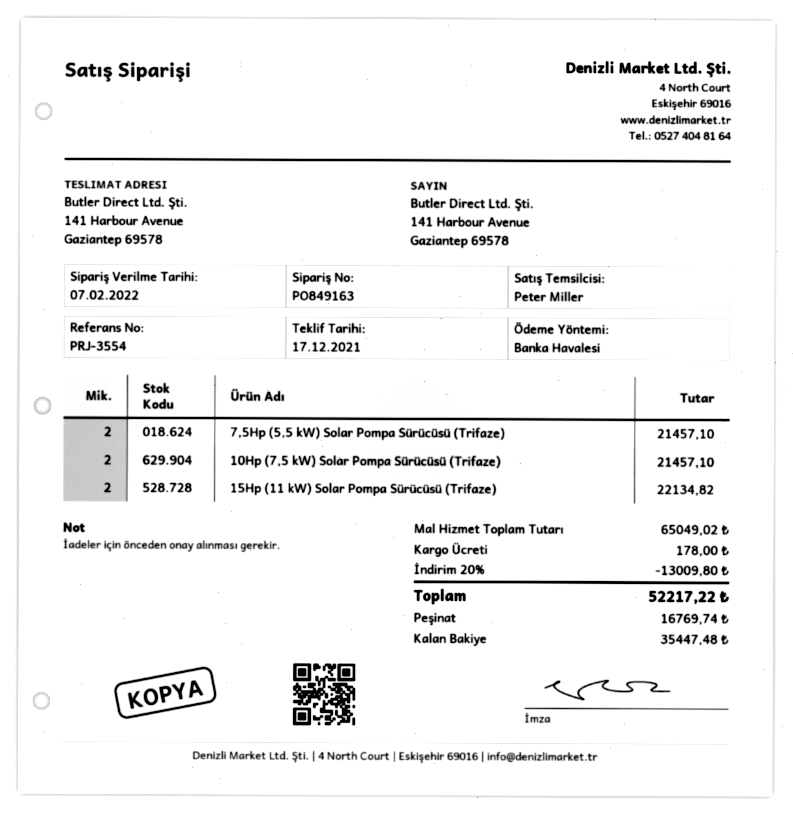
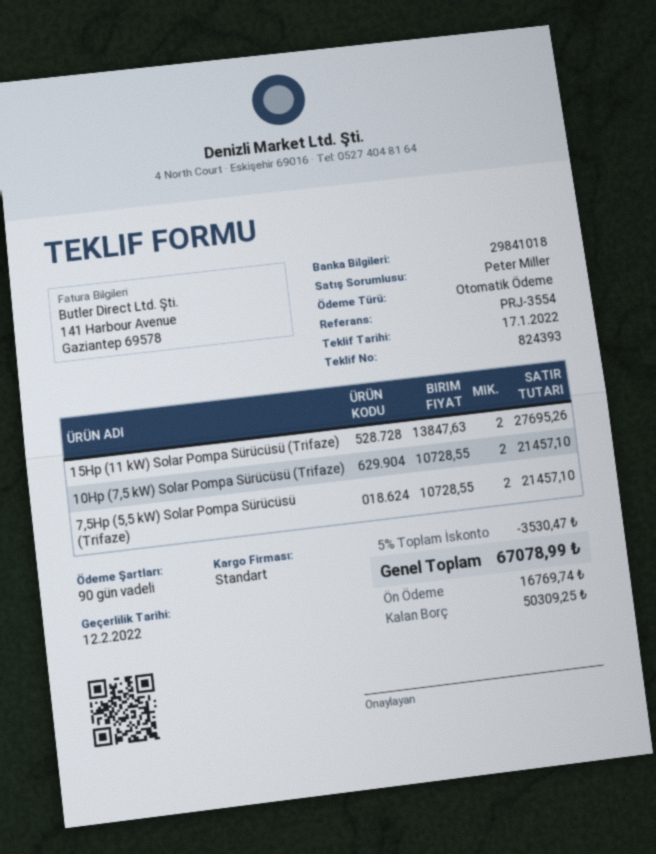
quote date: 2021-12-17 -> 2022-01-17
payment method: bank transfer -> direct debit
15Hp (11 kW) Solar Pompa Sürücüsü (Trifaze): 2 for 22134.82 -> 2 for 27695.26
discount: 20% = 13009.80 -> 5% = 3530.47
shipping: 178.00 -> none
total: 52217.22 -> 67078.99
balance: 35447.48 -> 50309.25

